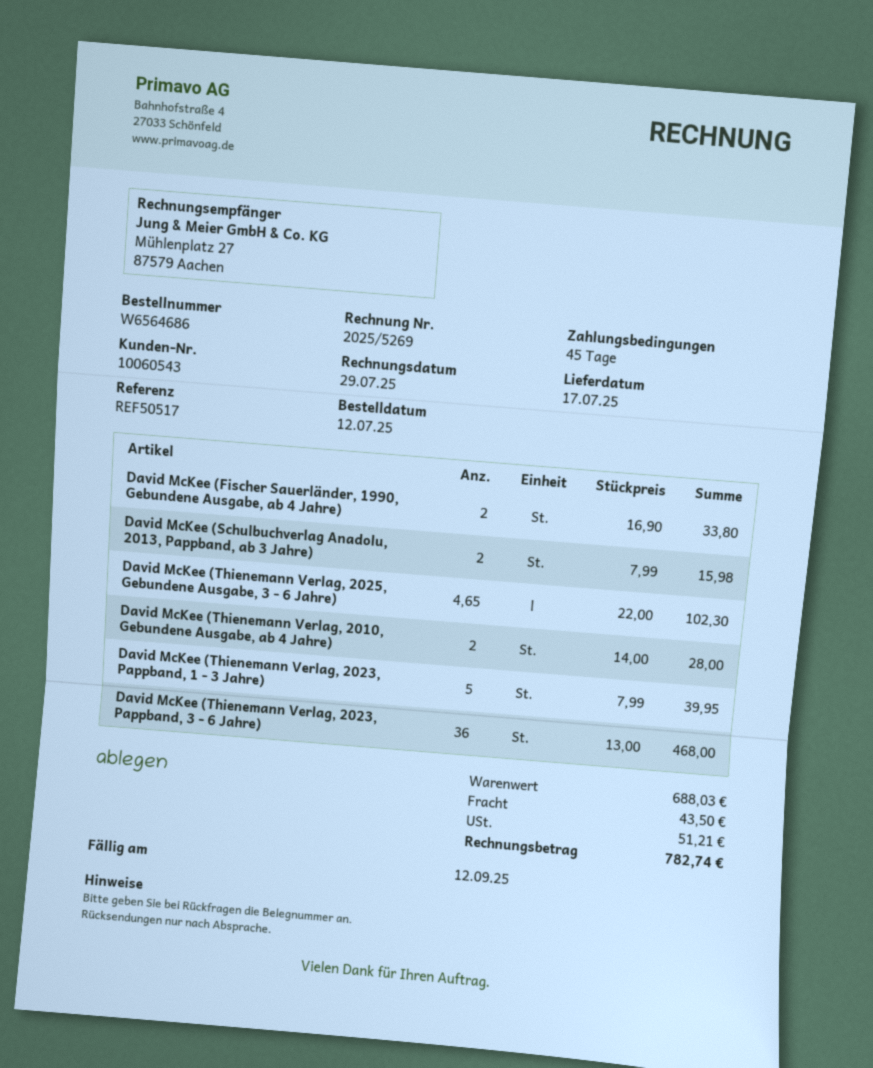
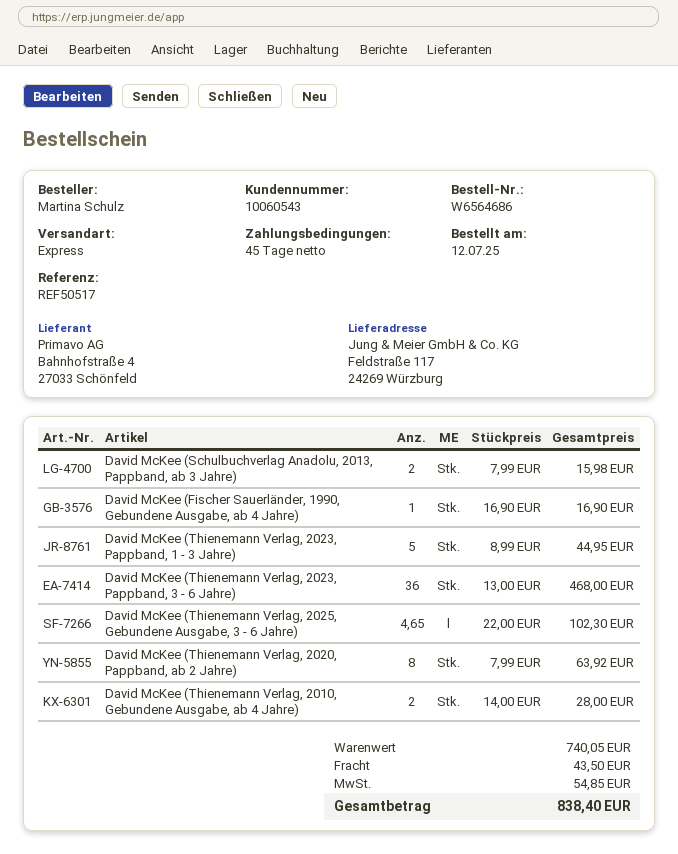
David McKee (Fischer Sauerländer, 1990, Gebundene Ausgabe, ab 4 Jahre): 2 x 16.90 = 33.80 -> 1 x 16.90 = 16.90
David McKee (Thienemann Verlag, 2023, Pappband, 1 - 3 Jahre): 5 x 7.99 = 39.95 -> 5 x 8.99 = 44.95
David McKee (Thienemann Verlag, 2020, Pappband, ab 2 Jahre): none -> 8 x 7.99 = 63.92
subtotal: 688.03 -> 740.05
tax: 51.21 -> 54.85
total: 782.74 -> 838.40

